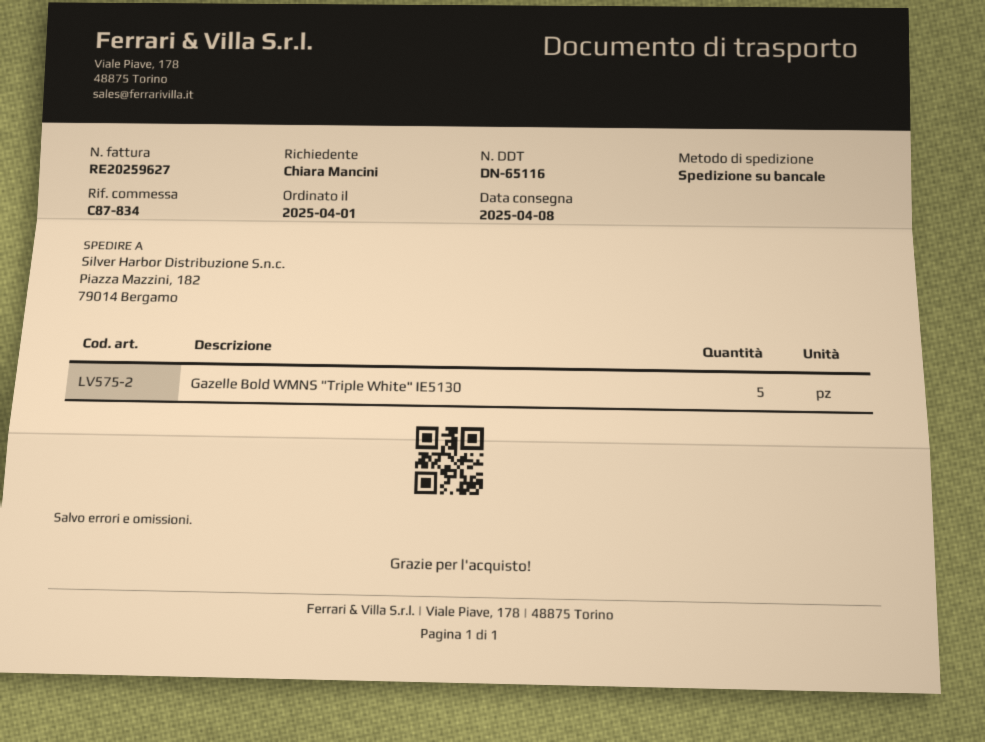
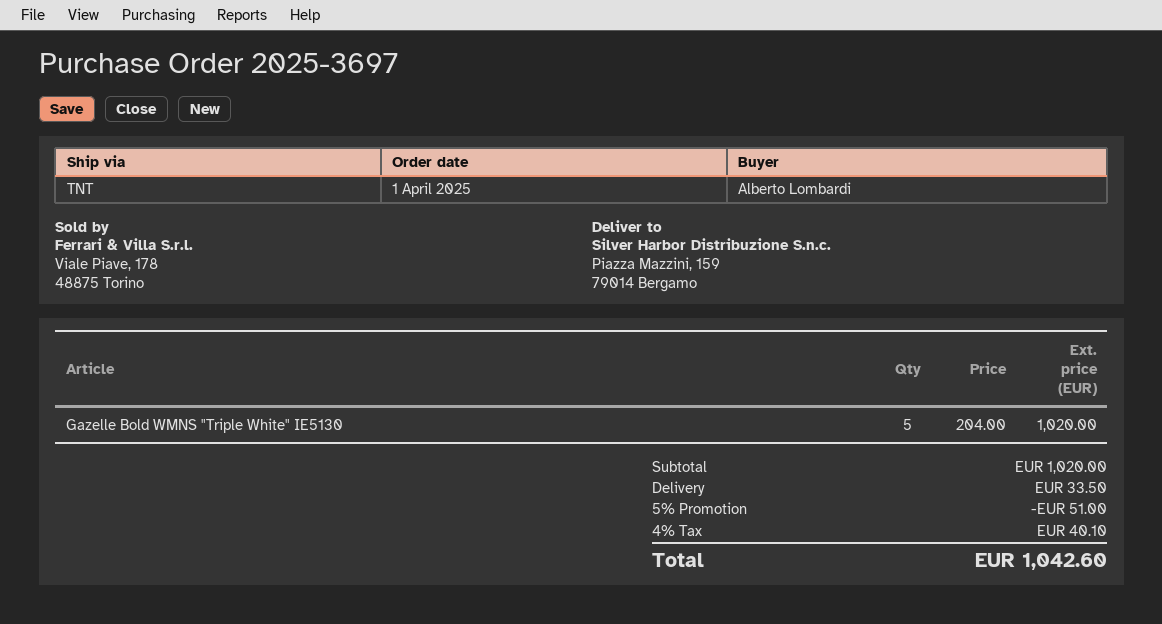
ordered by: Chiara Mancini -> Alberto Lombardi
shipping method: pallet freight -> TNT
ship to: Piazza Mazzini, 182, 79014 Bergamo -> Piazza Mazzini, 159, 79014 Bergamo

